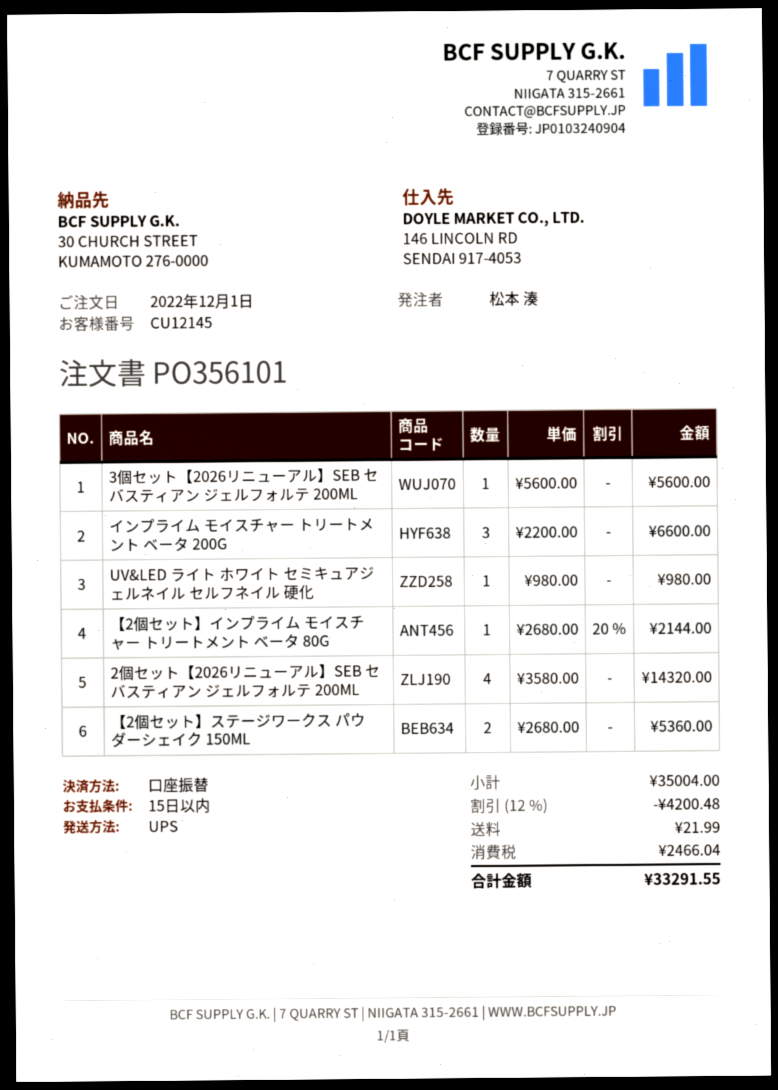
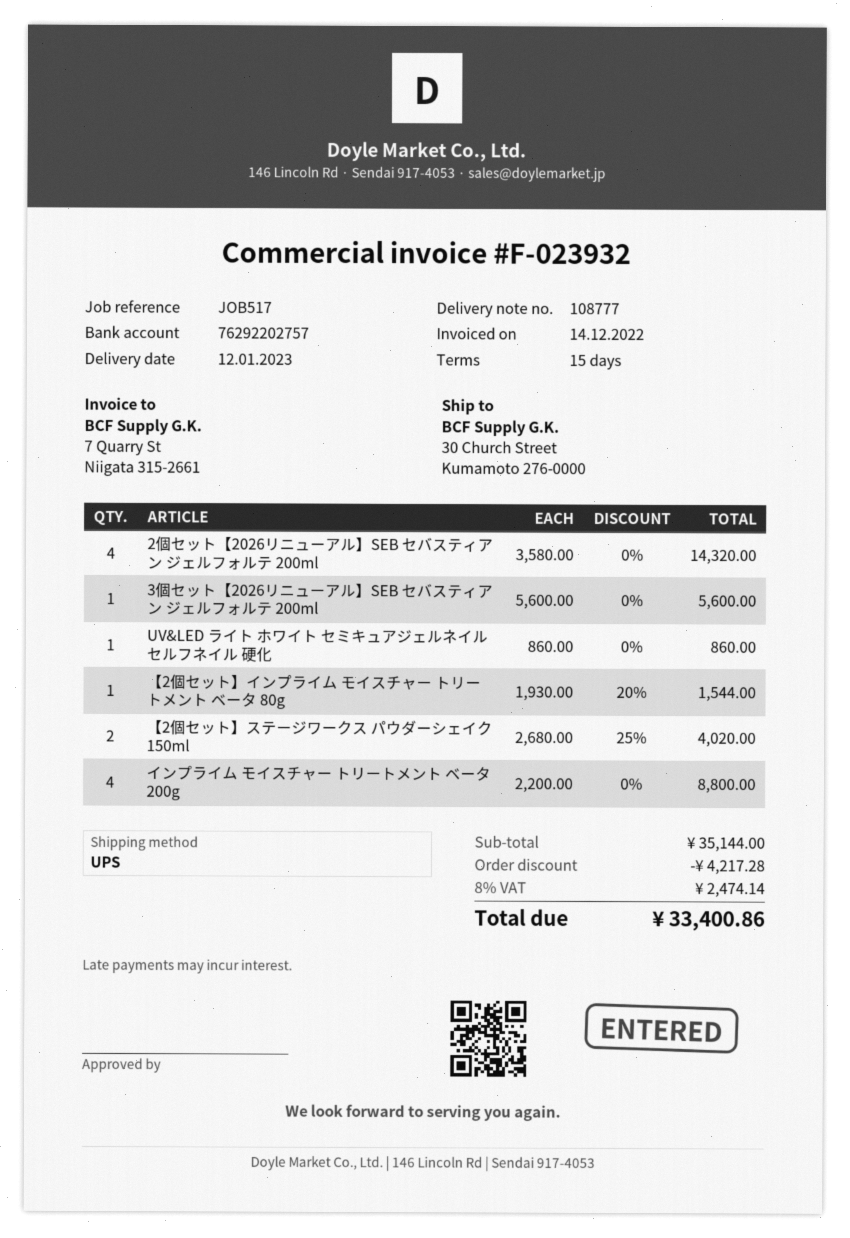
インプライム モイスチャー トリートメント ベータ 200G: 3 x 2200.00 = 6600.00 -> 4 x 2200.00 = 8800.00
UV&LED ライト ホワイト セミキュアジェルネイル セルフネイル 硬化: 1 x 980.00 = 980.00 -> 1 x 860.00 = 860.00
【2個セット】インプライム モイスチャー トリートメント ベータ 80G: 1 x 2680.00 - 20% = 2144.00 -> 1 x 1930.00 - 20% = 1544.00
【2個セット】ステージワークス パウダーシェイク 150ML: 2 x 2680.00 = 5360.00 -> 2 x 2680.00 - 25% = 4020.00
subtotal: 35004.00 -> 35144.00
discount: 4200.48 -> 4217.28
shipping: 21.99 -> none
tax: 2466.04 -> 2474.14
total: 33291.55 -> 33400.86

